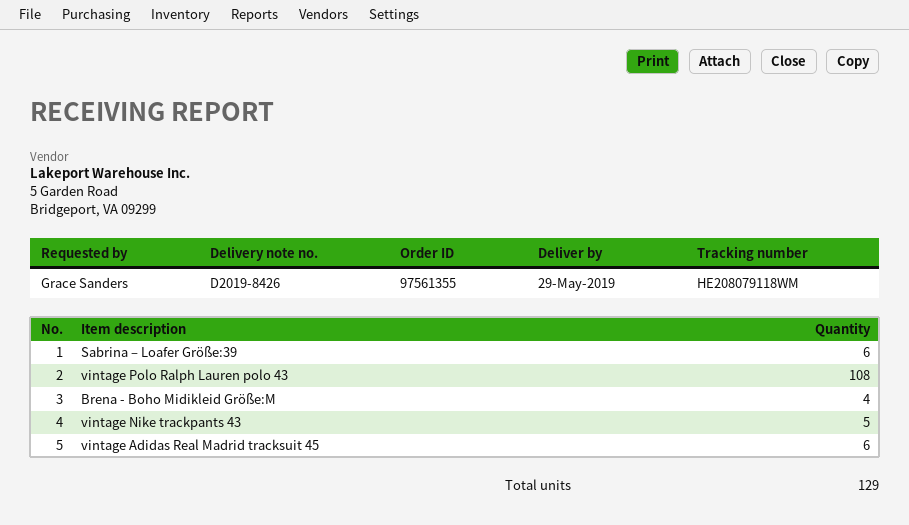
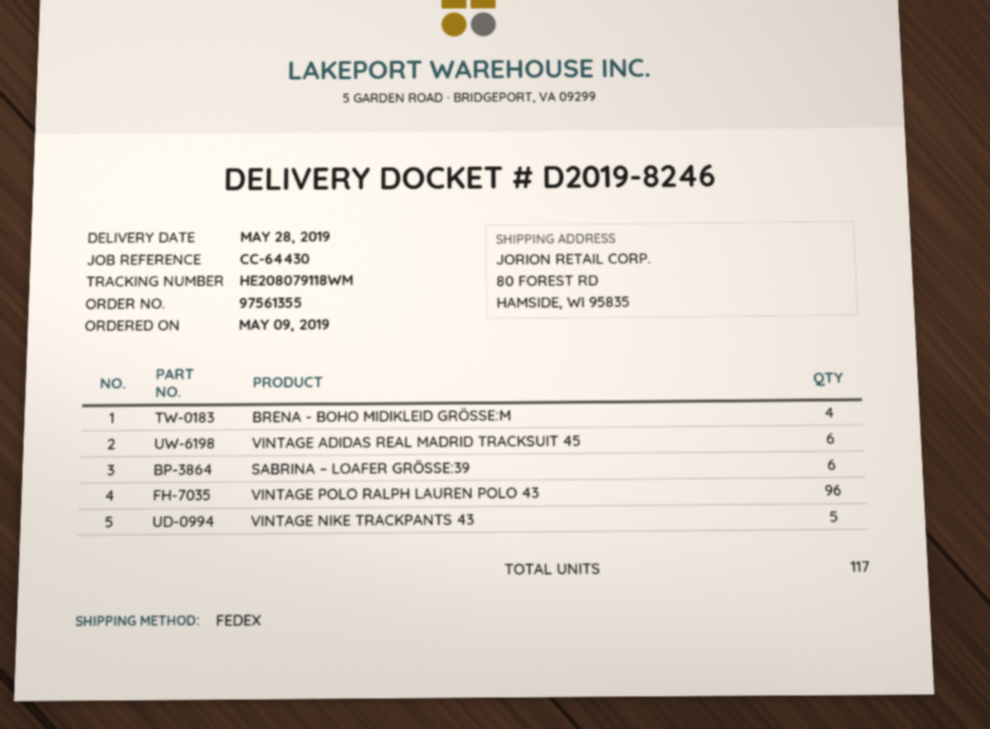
delivery note number: D2019-8426 -> D2019-8246
delivery date: 2019-05-29 -> 2019-05-28
vintage Polo Ralph Lauren polo 43: 108 -> 96
total quantity: 129 -> 117

